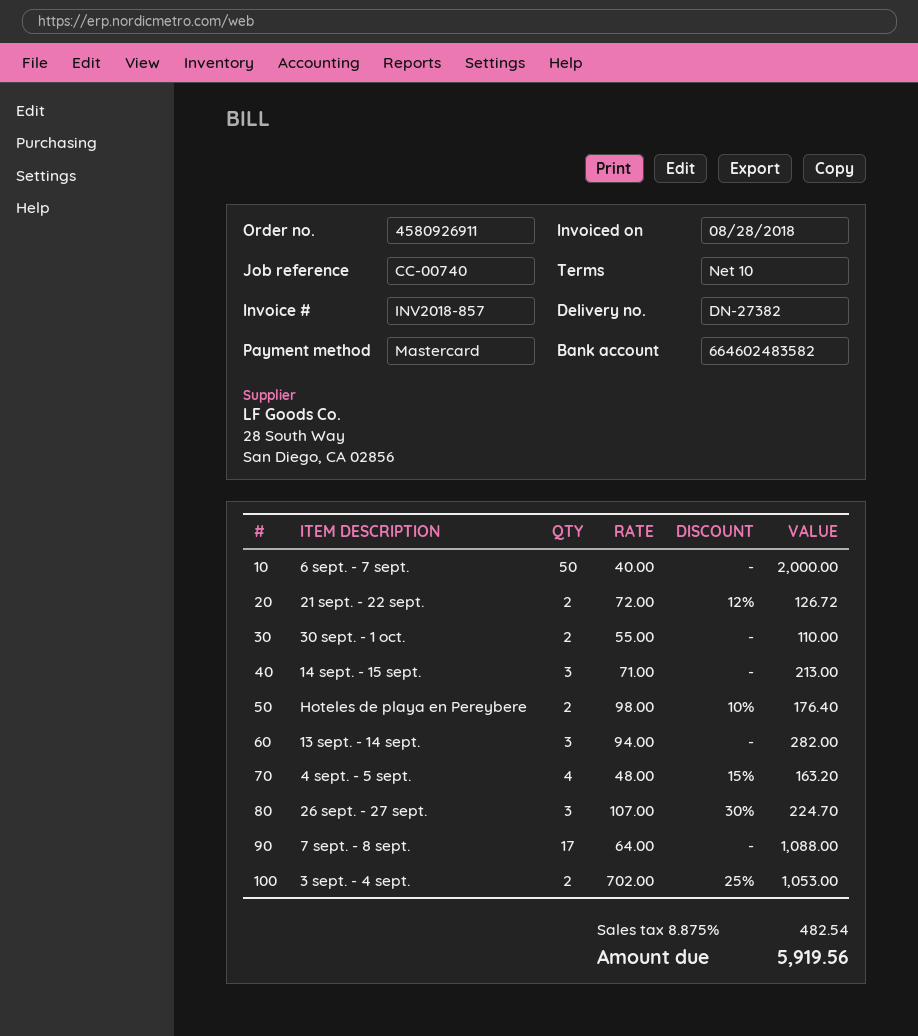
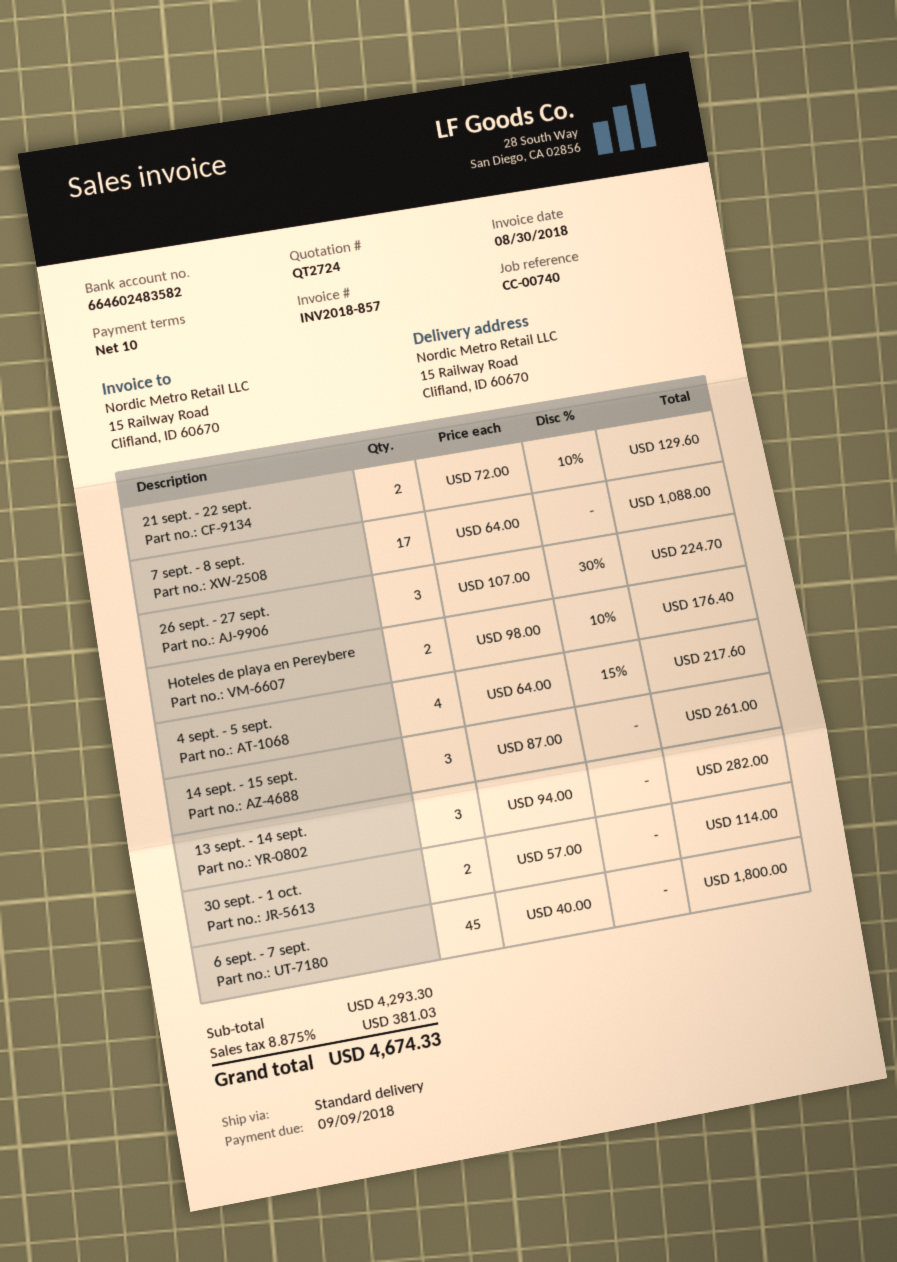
invoice date: 2018-08-28 -> 2018-08-30
6 sept. - 7 sept.: 50 x 40.00 = 2000.00 -> 45 x 40.00 = 1800.00
21 sept. - 22 sept.: 2 x 72.00 - 12% = 126.72 -> 2 x 72.00 - 10% = 129.60
30 sept. - 1 oct.: 2 x 55.00 = 110.00 -> 2 x 57.00 = 114.00
14 sept. - 15 sept.: 3 x 71.00 = 213.00 -> 3 x 87.00 = 261.00
4 sept. - 5 sept.: 4 x 48.00 - 15% = 163.20 -> 4 x 64.00 - 15% = 217.60
3 sept. - 4 sept.: 2 x 702.00 - 25% = 1053.00 -> none
tax: 8.875% = 482.54 -> 8.875% = 381.03
total: 5919.56 -> 4674.33

